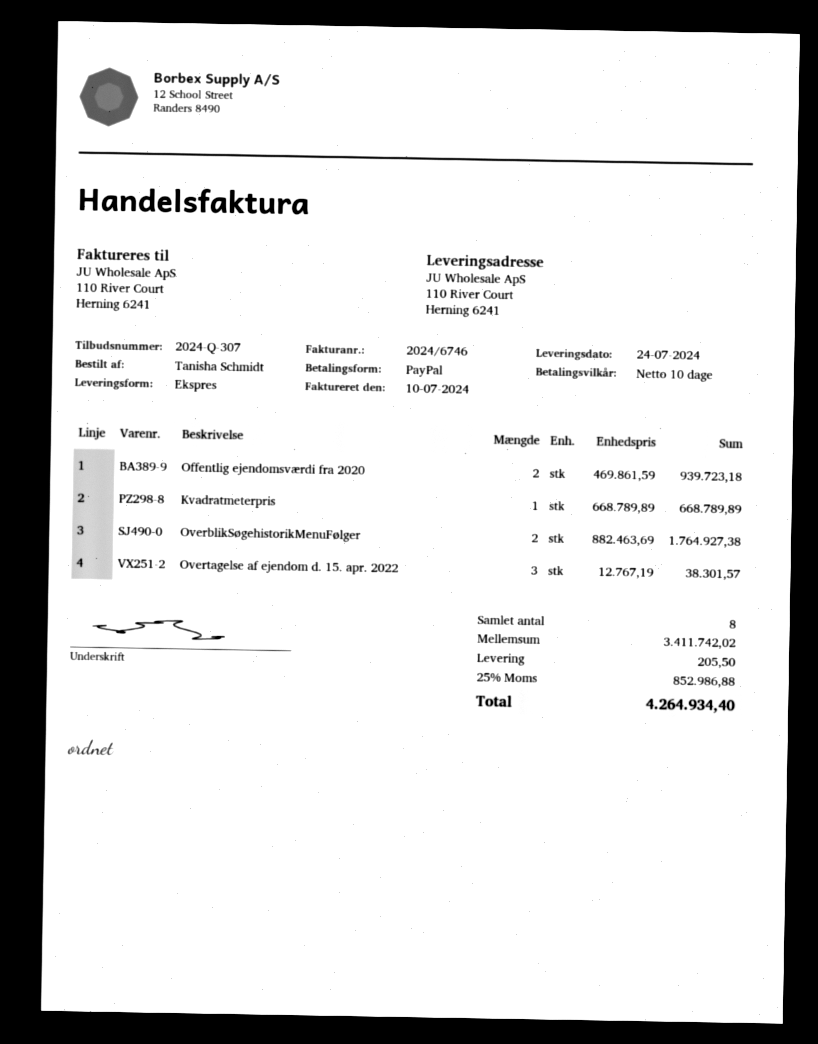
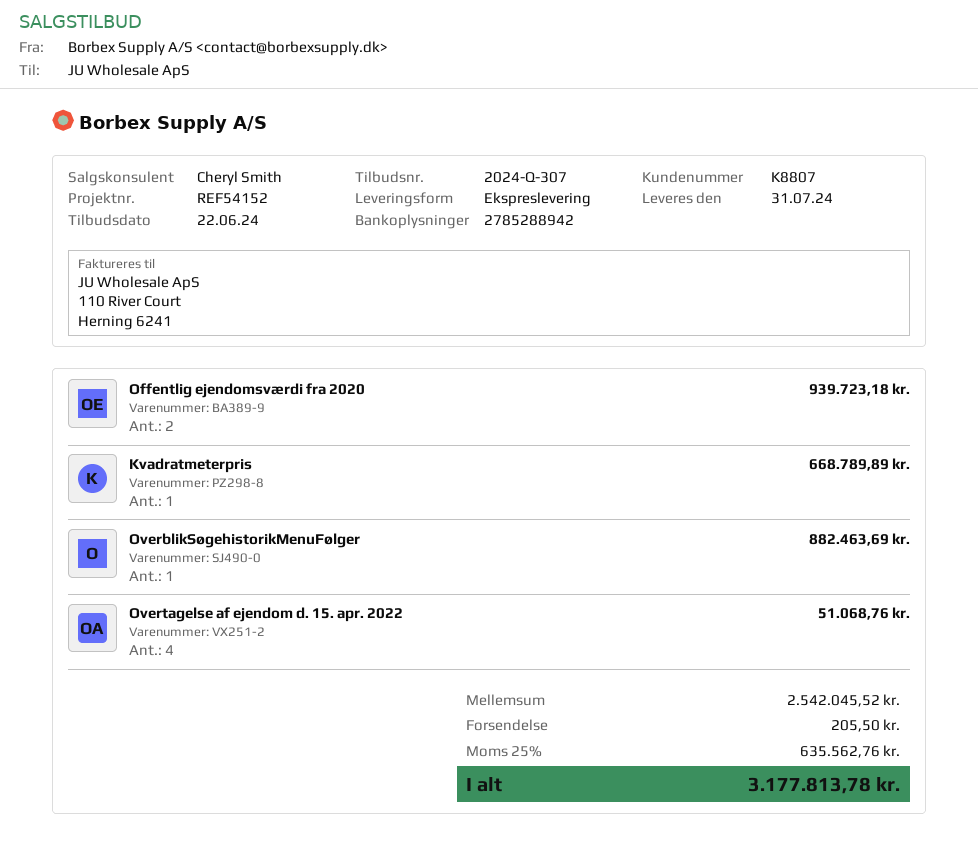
delivery date: 2024-07-24 -> 2024-07-31
OverblikSøgehistorikMenuFølger: 2 for 1764927.38 -> 1 for 882463.69
Overtagelse af ejendom d. 15. apr. 2022: 3 for 38301.57 -> 4 for 51068.76
subtotal: 3411742.02 -> 2542045.52
tax: 25% = 852986.88 -> 25% = 635562.76
total: 4264934.40 -> 3177813.78

